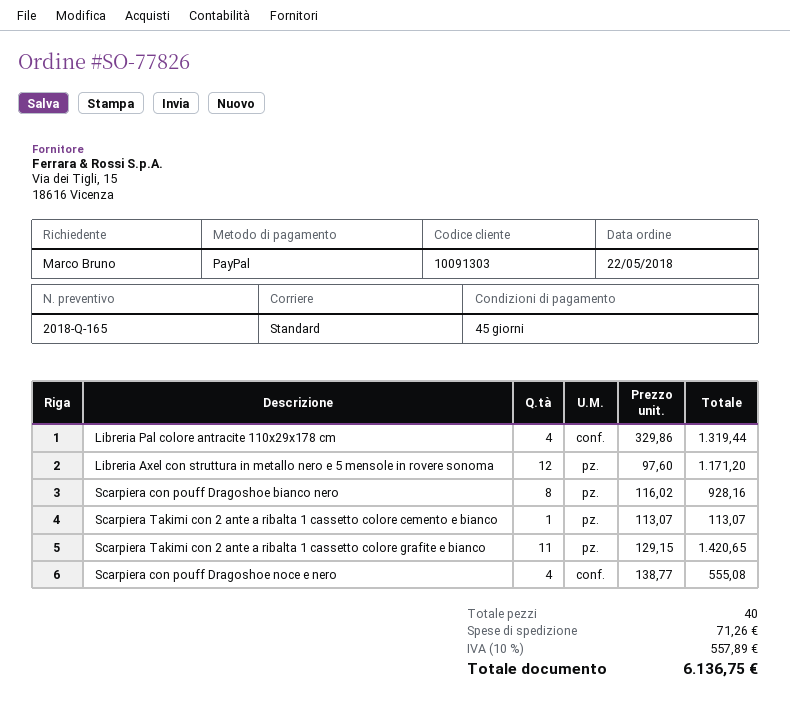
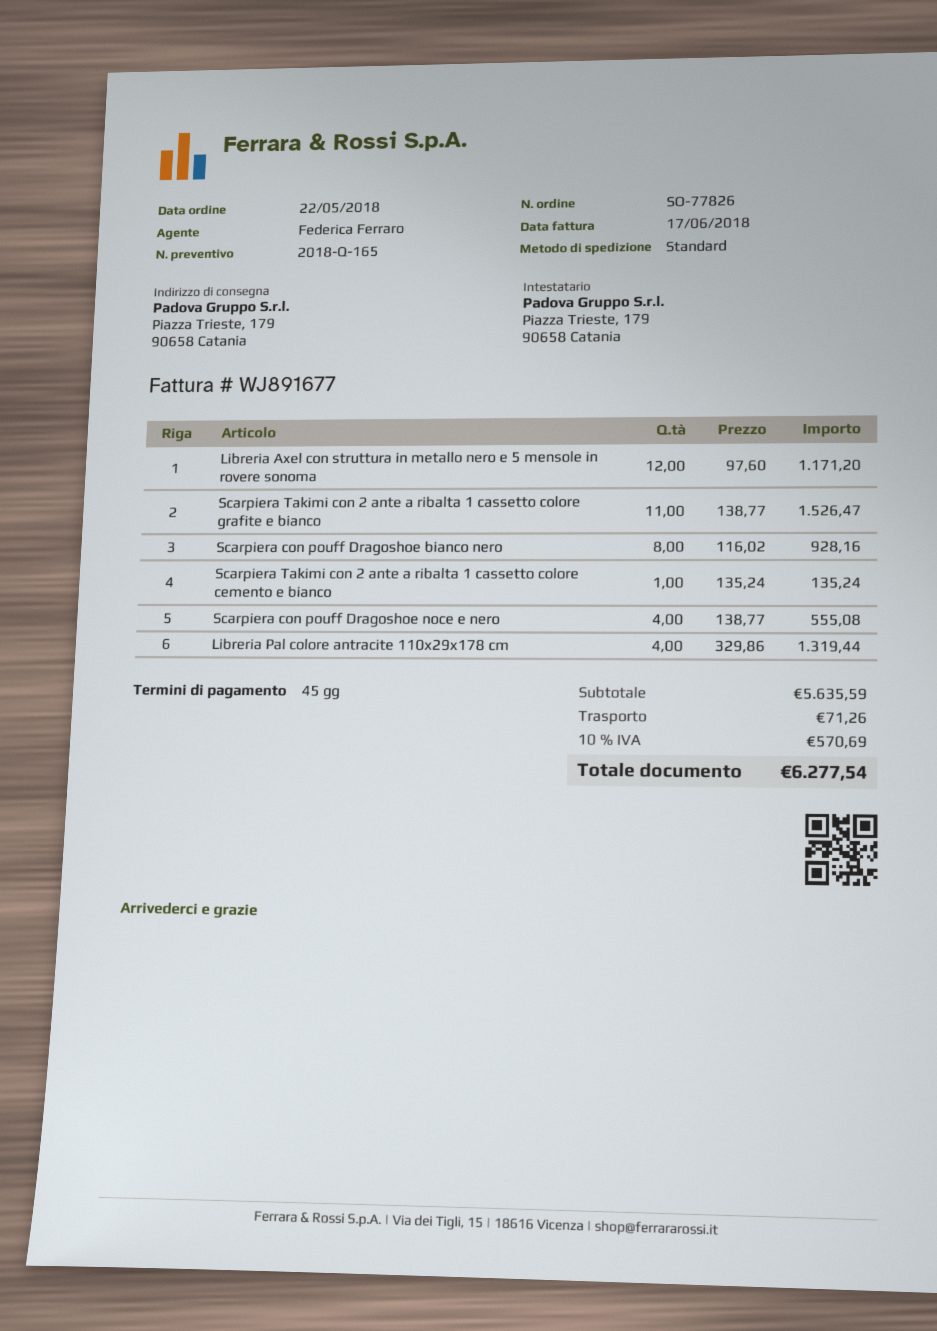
Scarpiera Takimi con 2 ante a ribalta 1 cassetto colore cemento e bianco: 1 x 113.07 = 113.07 -> 1 x 135.24 = 135.24
Scarpiera Takimi con 2 ante a ribalta 1 cassetto colore grafite e bianco: 11 x 129.15 = 1420.65 -> 11 x 138.77 = 1526.47
tax: 10% = 557.89 -> 10% = 570.69
total: 6136.75 -> 6277.54

